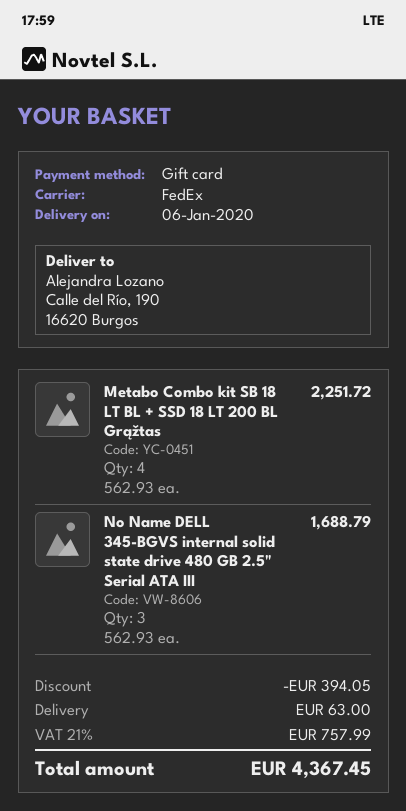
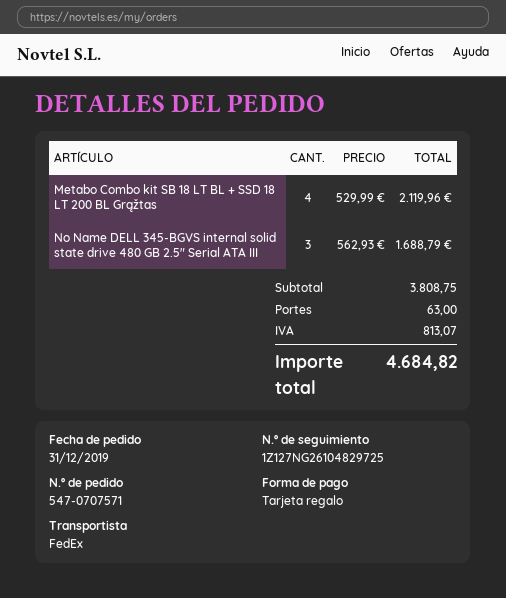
Metabo Combo kit SB 18 LT BL + SSD 18 LT 200 BL Grąžtas: 4 x 562.93 = 2251.72 -> 4 x 529.99 = 2119.96
discount: 394.05 -> none
tax: 757.99 -> 813.07
total: 4367.45 -> 4684.82

